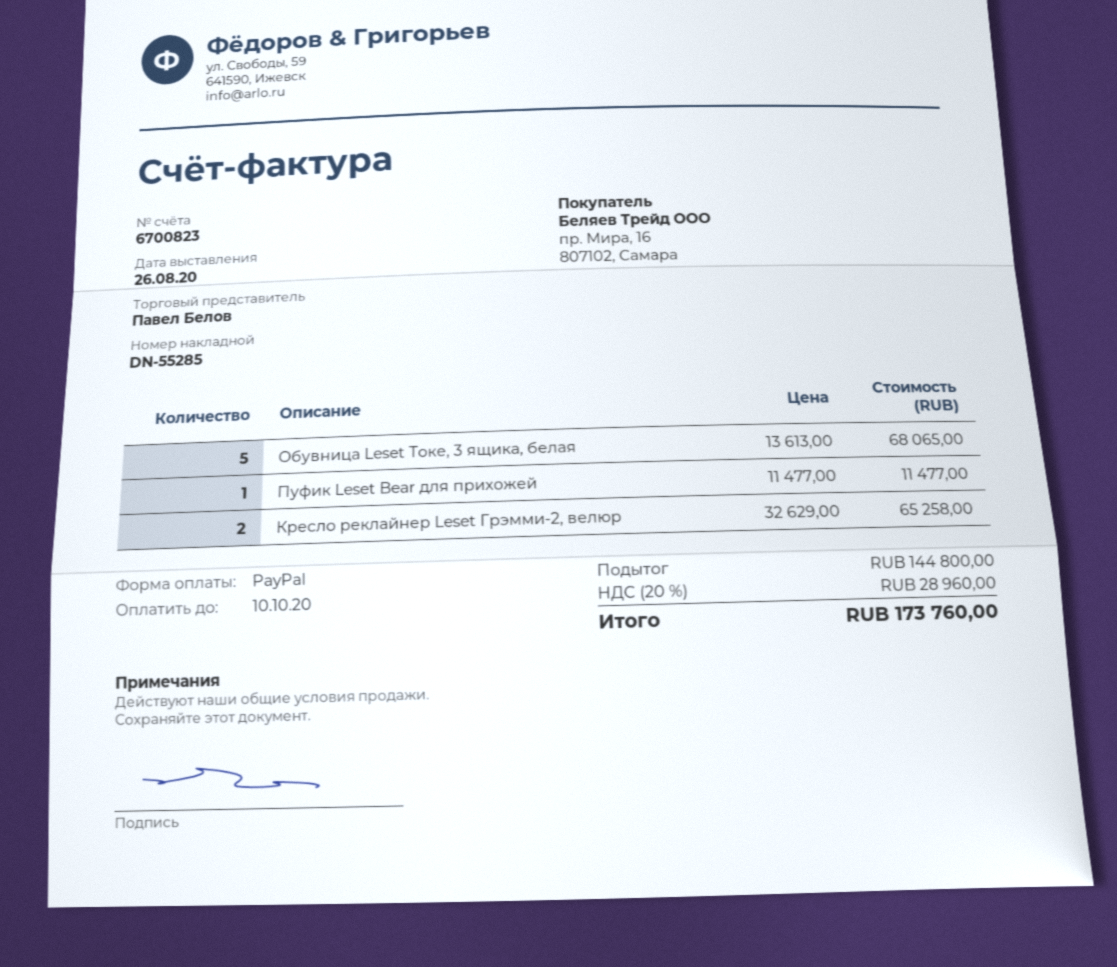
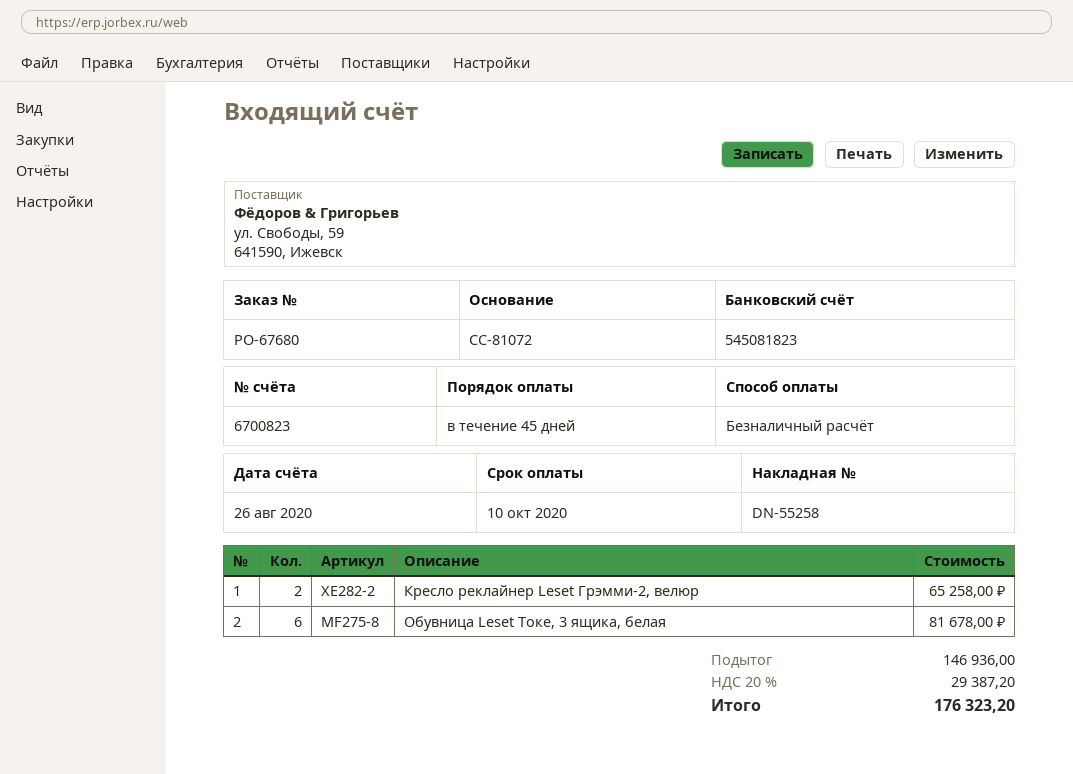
delivery note number: DN-55285 -> DN-55258
payment method: PayPal -> bank transfer
Обувница Leset Токе, 3 ящика, белая: 5 for 68065.00 -> 6 for 81678.00
Пуфик Leset Bear для прихожей: 1 for 11477.00 -> none
subtotal: 144800.00 -> 146936.00
tax: 20% = 28960.00 -> 20% = 29387.20
total: 173760.00 -> 176323.20

